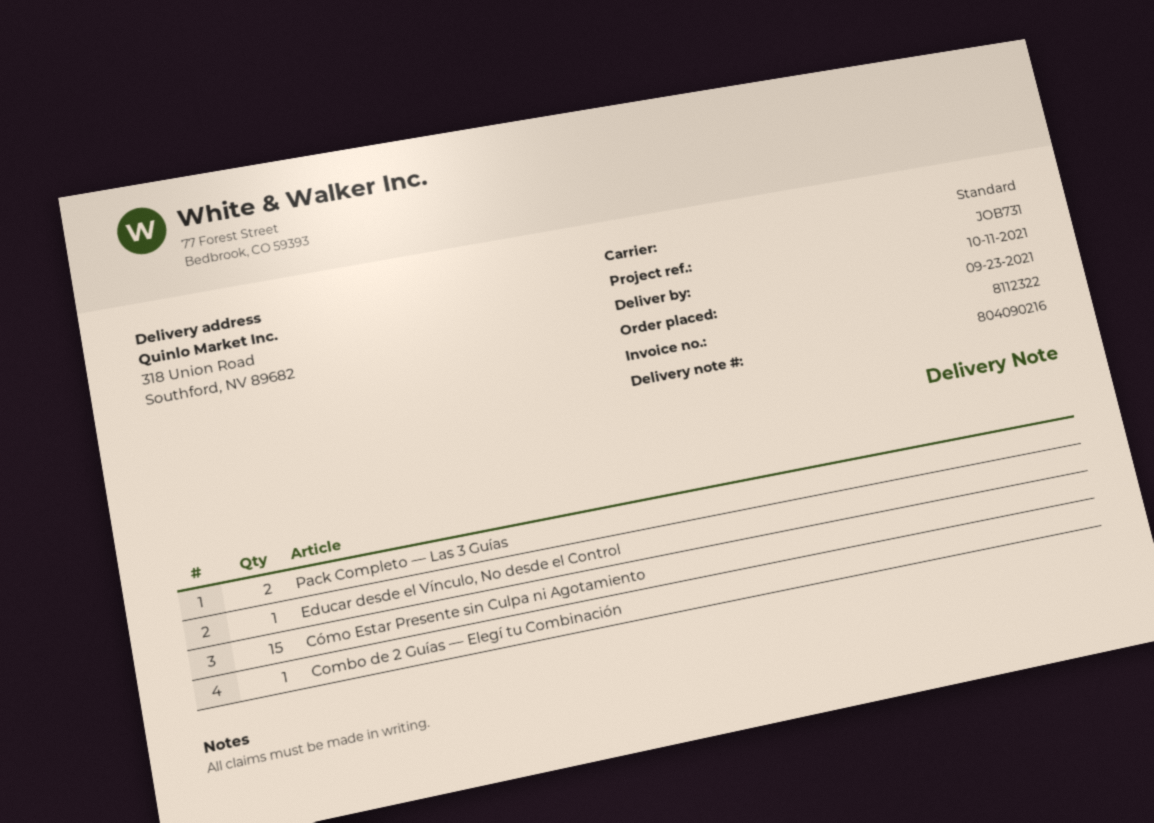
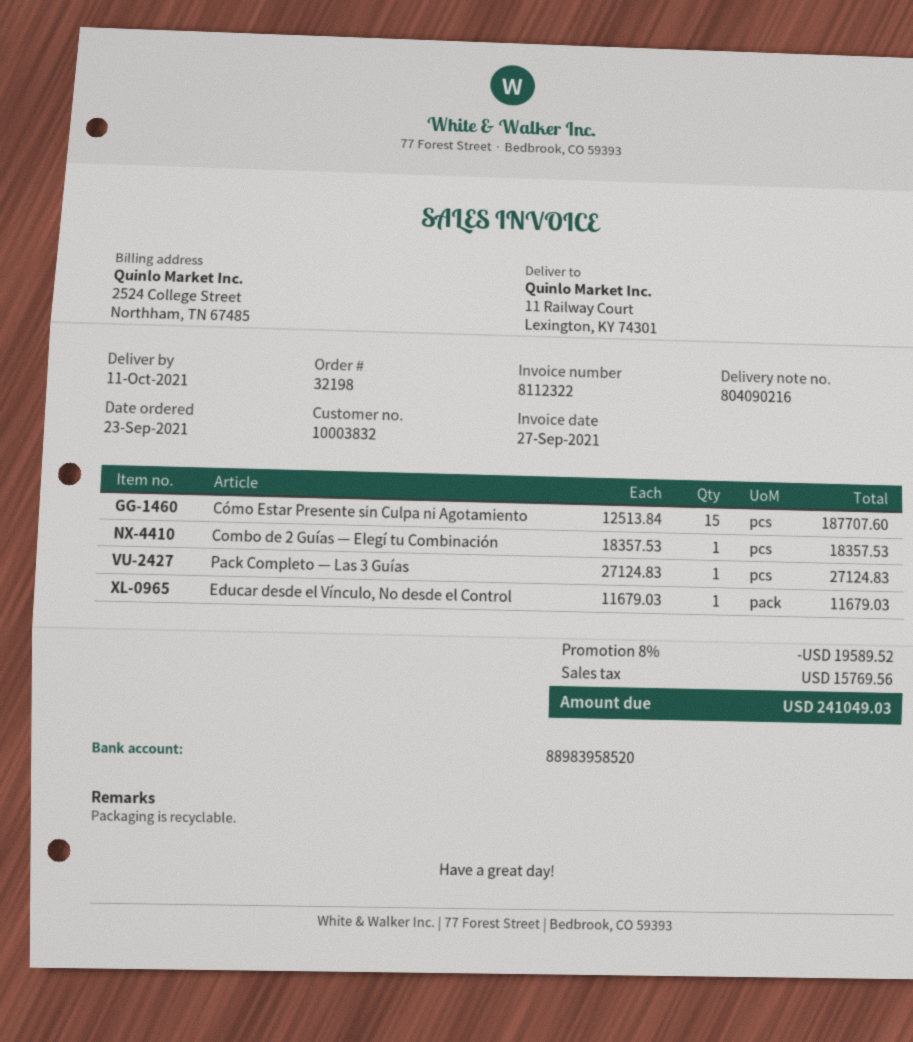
ship to: 318 Union Road, Southford, NV 89682 -> 11 Railway Court, Lexington, KY 74301
Pack Completo — Las 3 Guías: 2 -> 1

